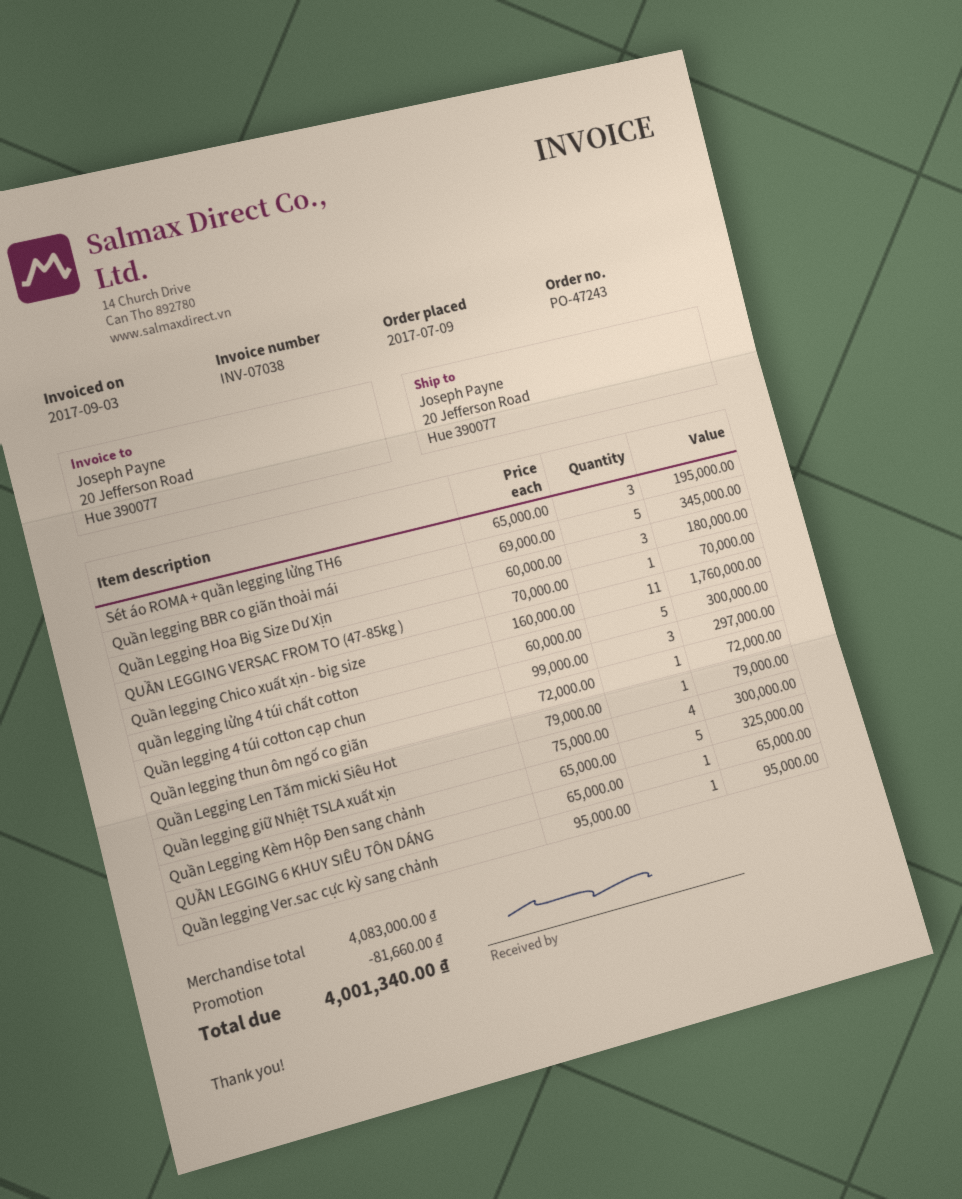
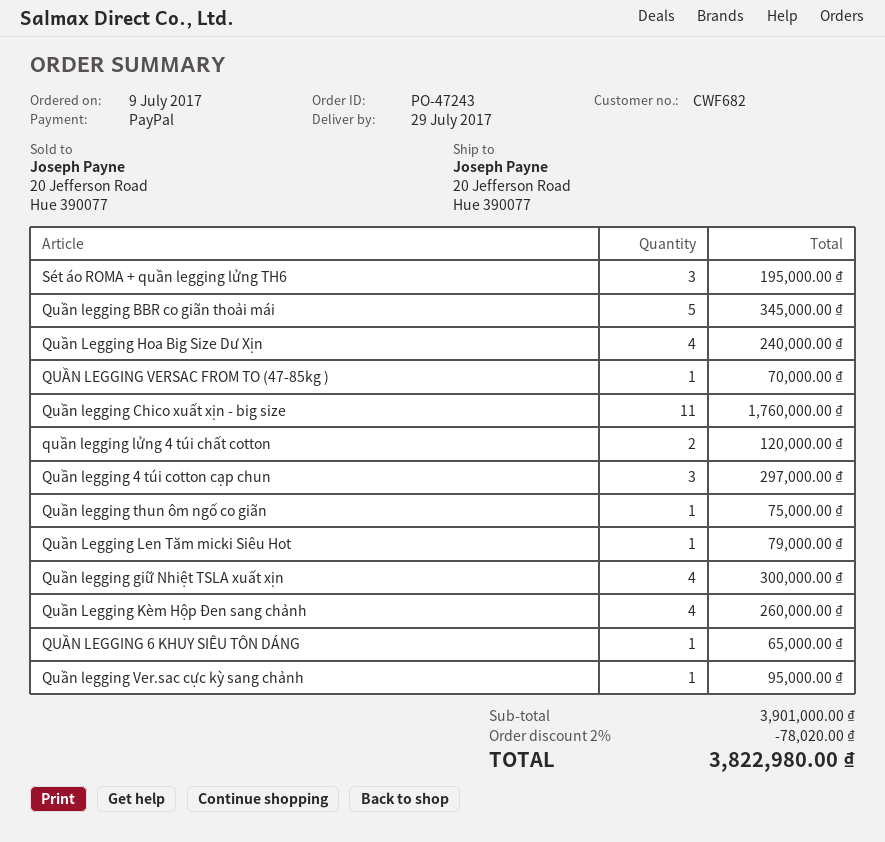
Quần Legging Hoa Big Size Dư Xịn: 3 for 180000.00 -> 4 for 240000.00
quần legging lửng 4 túi chất cotton: 5 for 300000.00 -> 2 for 120000.00
Quần legging thun ôm ngố co giãn: 1 for 72000.00 -> 1 for 75000.00
Quần Legging Kèm Hộp Đen sang chảnh: 5 for 325000.00 -> 4 for 260000.00
subtotal: 4083000.00 -> 3901000.00
discount: 81660.00 -> 78020.00
total: 4001340.00 -> 3822980.00

